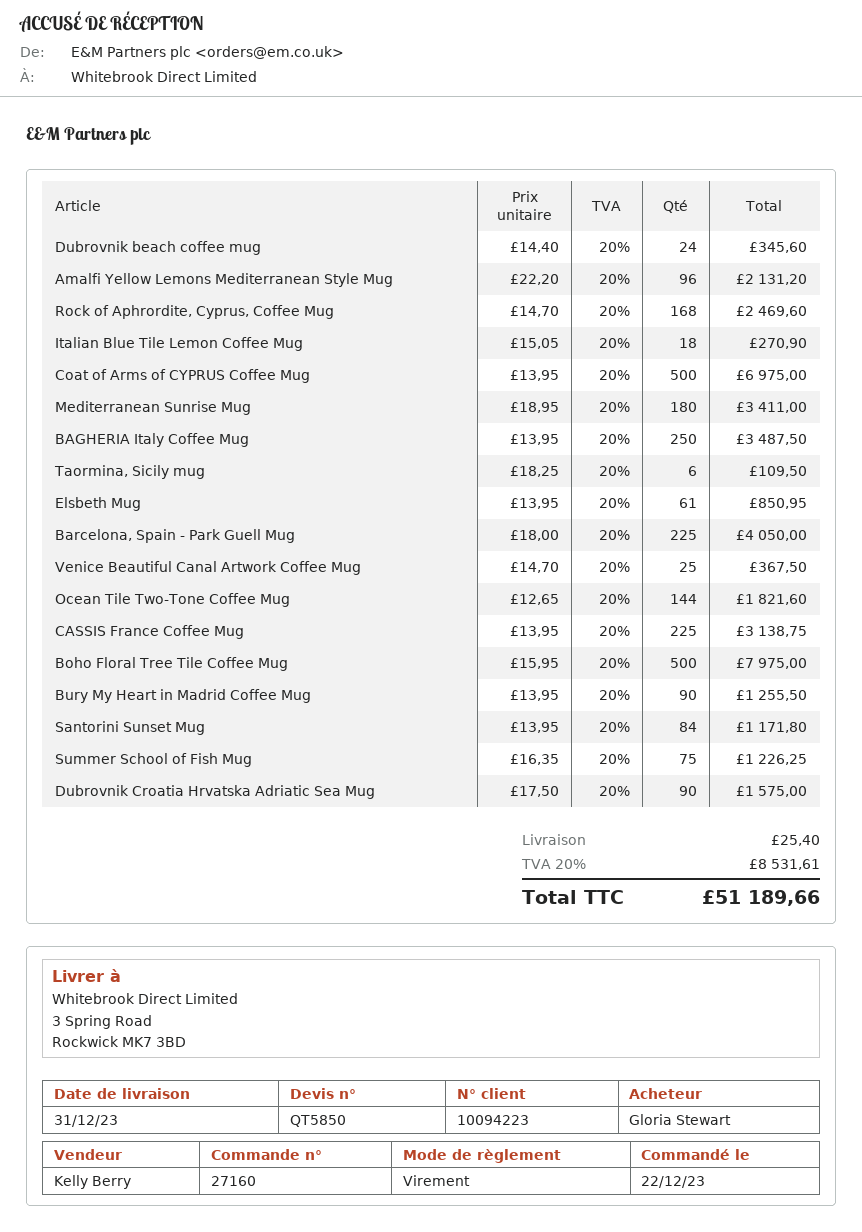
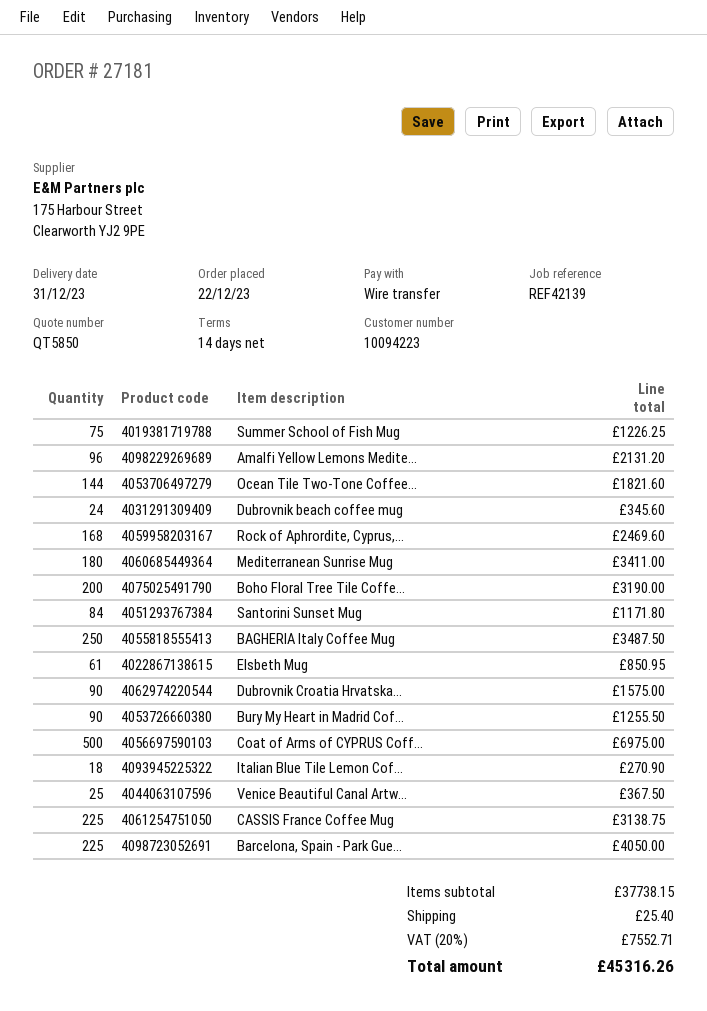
order number: 27160 -> 27181
Taormina, Sicily mug: 6 for 109.50 -> none
Boho Floral Tree Tile Coffee Mug: 500 for 7975.00 -> 200 for 3190.00
tax: 20% = 8531.61 -> 20% = 7552.71
total: 51189.66 -> 45316.26

